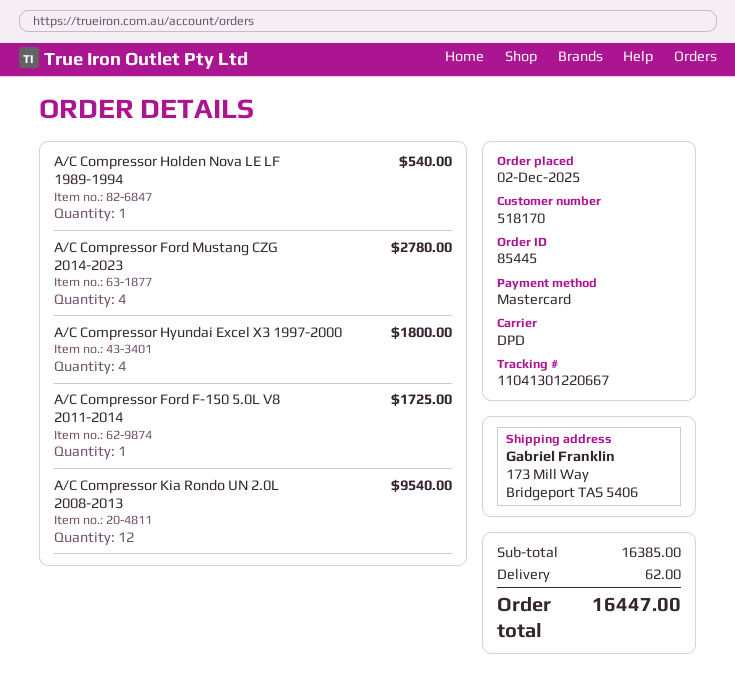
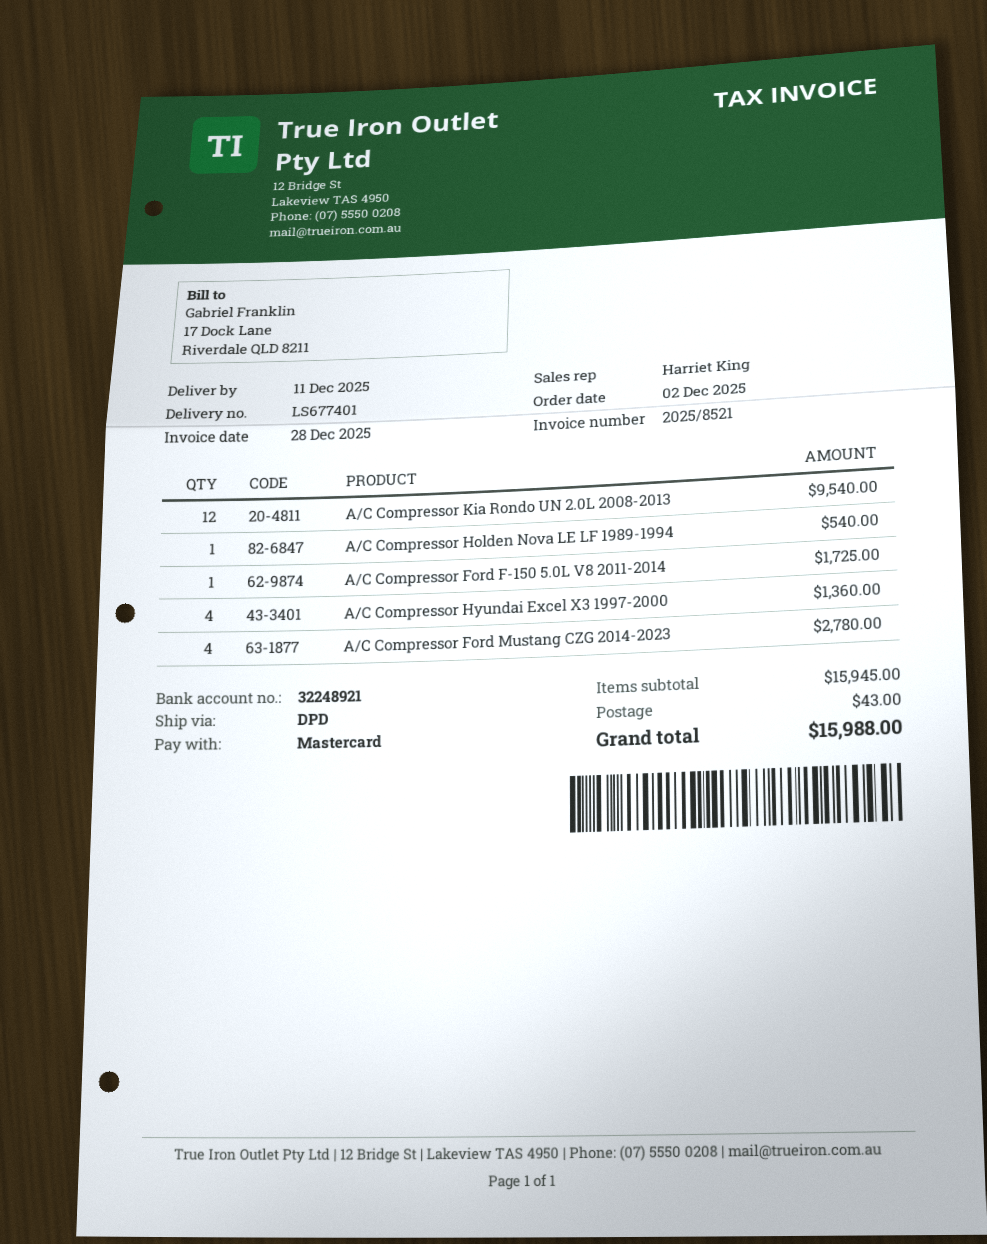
A/C Compressor Hyundai Excel X3 1997-2000: 4 for 1800.00 -> 4 for 1360.00
subtotal: 16385.00 -> 15945.00
shipping: 62.00 -> 43.00
total: 16447.00 -> 15988.00

